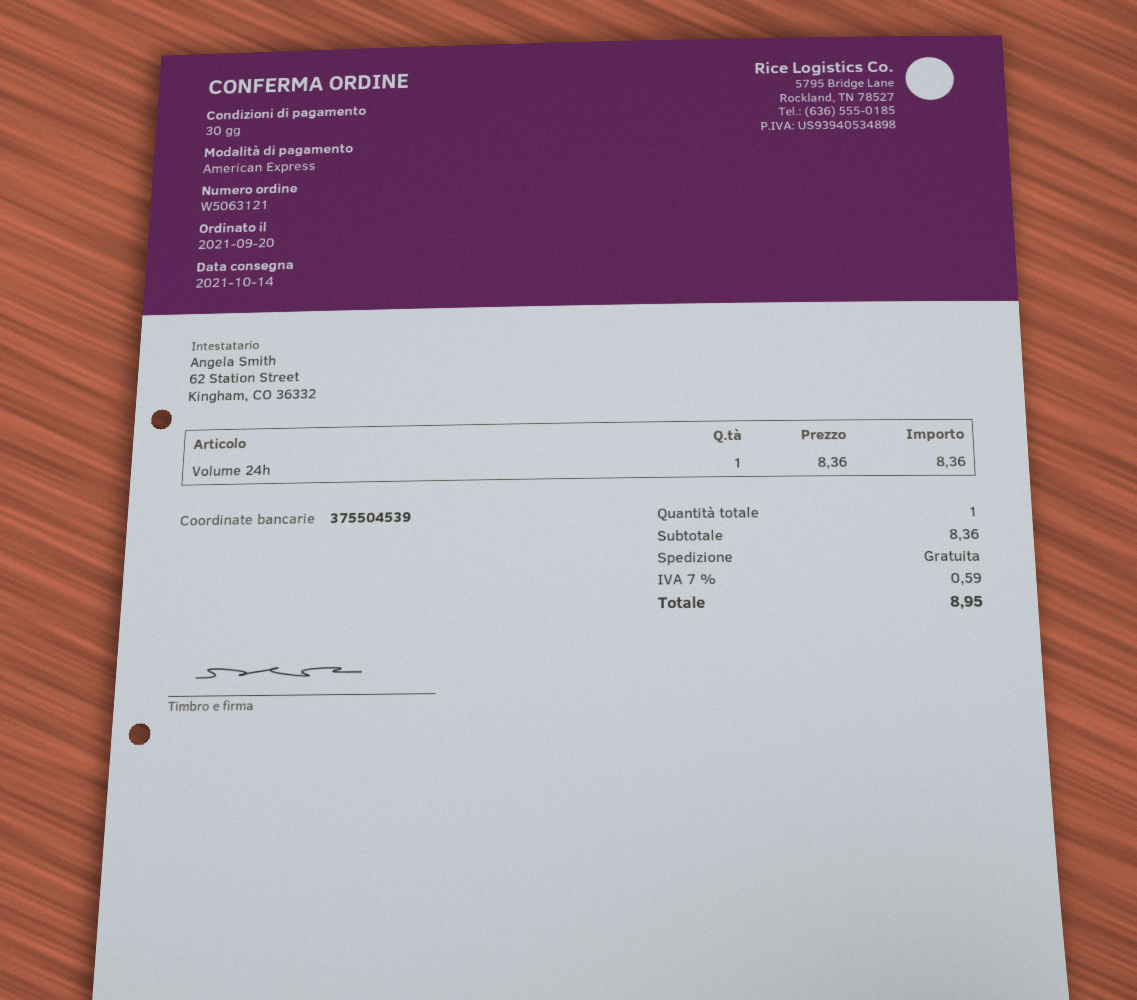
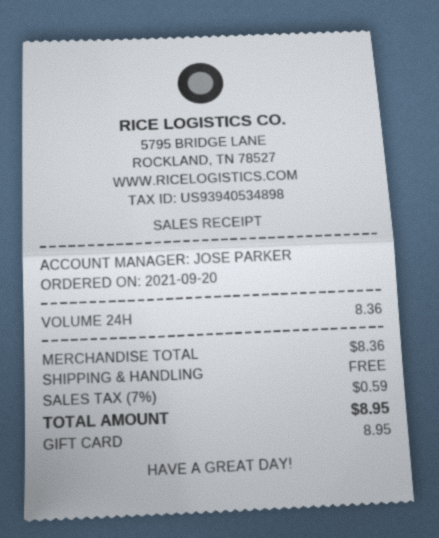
payment method: American Express -> gift card

